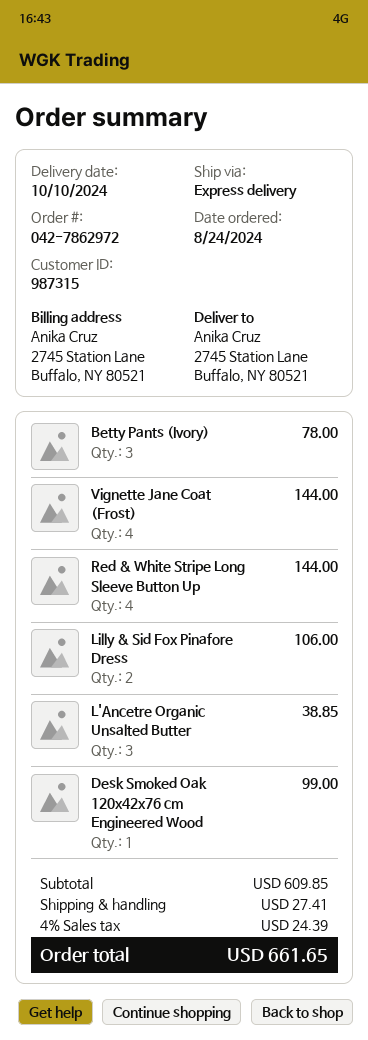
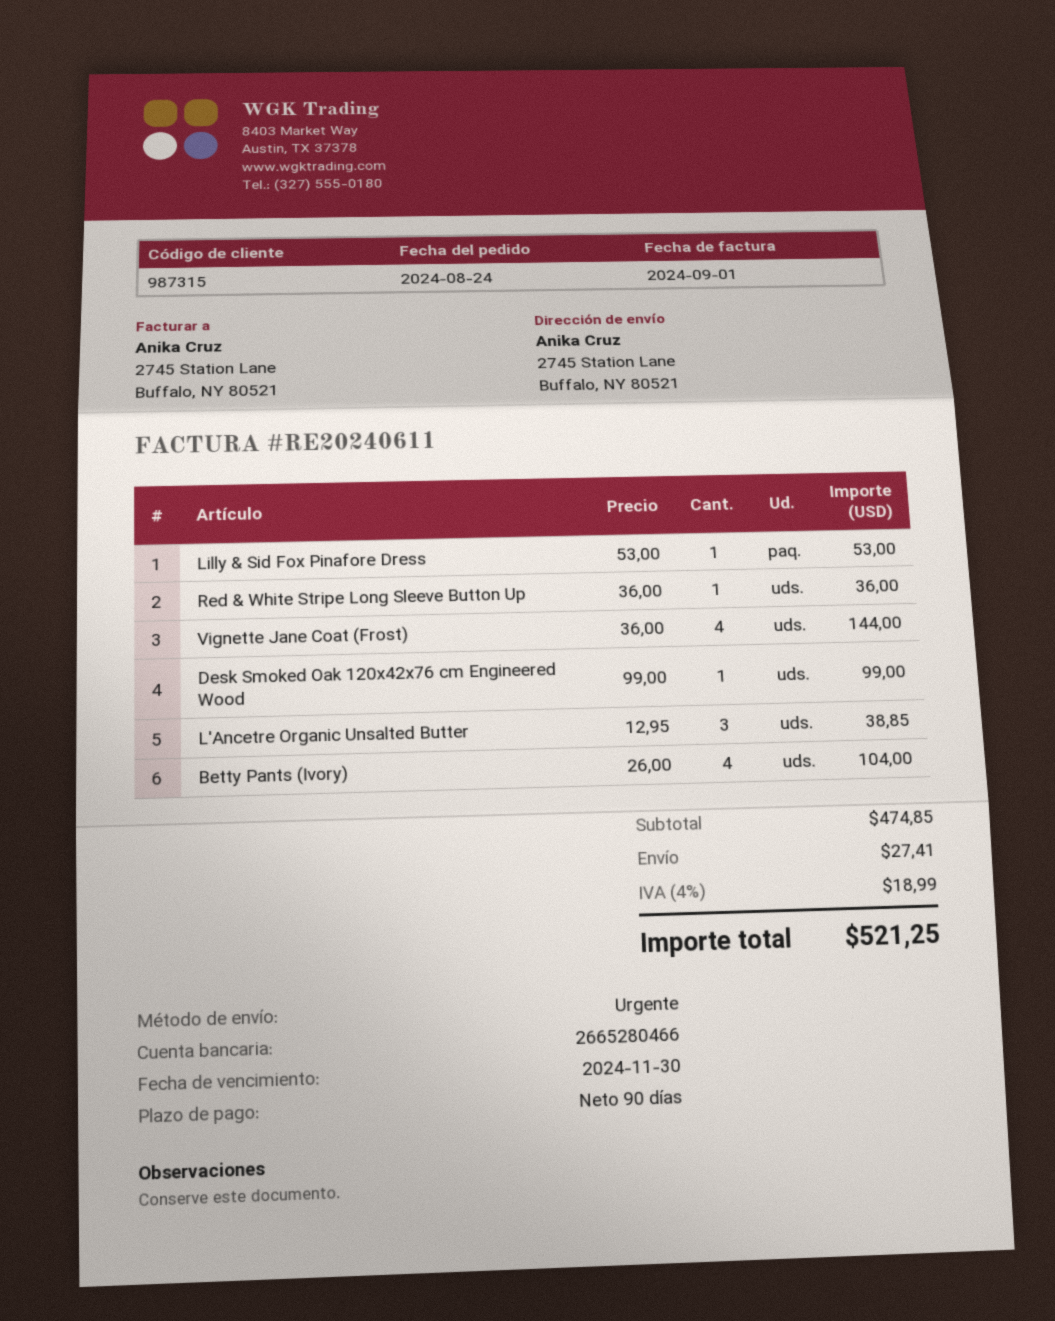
Betty Pants (Ivory): 3 for 78.00 -> 4 for 104.00
Red & White Stripe Long Sleeve Button Up: 4 for 144.00 -> 1 for 36.00
Lilly & Sid Fox Pinafore Dress: 2 for 106.00 -> 1 for 53.00
subtotal: 609.85 -> 474.85
tax: 4% = 24.39 -> 4% = 18.99
total: 661.65 -> 521.25

